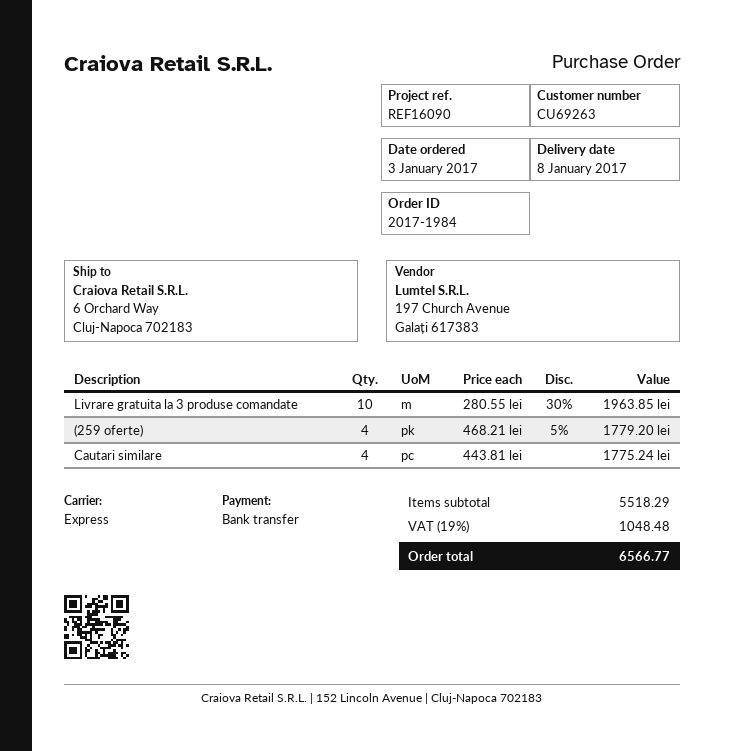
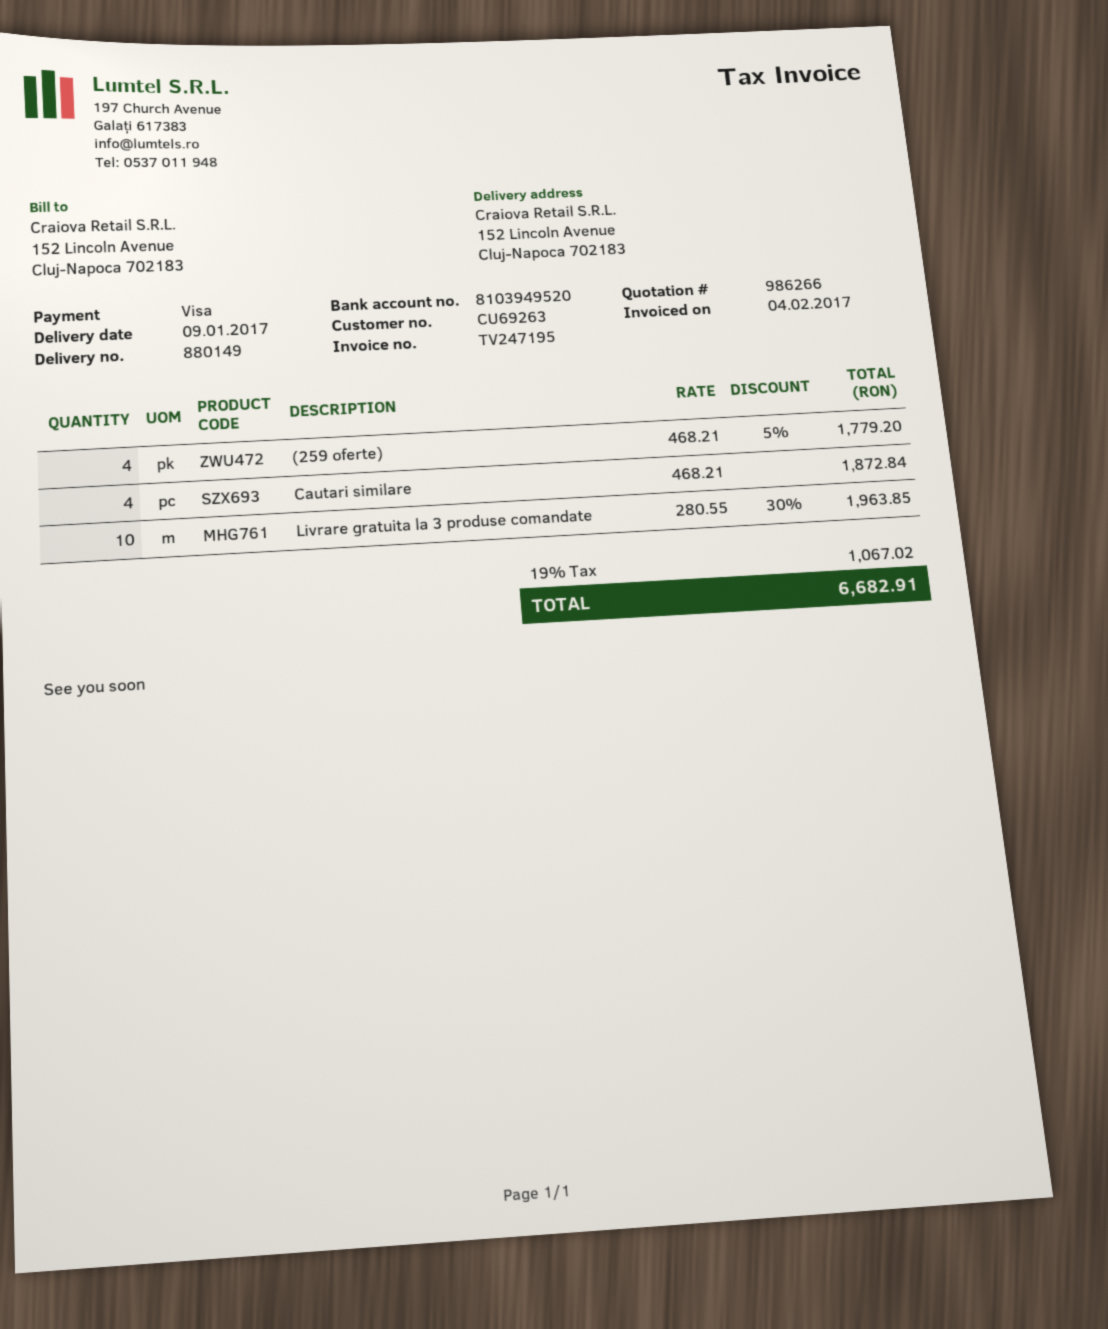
delivery date: 2017-01-08 -> 2017-01-09
payment method: bank transfer -> Visa
ship to: 6 Orchard Way, Cluj-Napoca 702183 -> 152 Lincoln Avenue, Cluj-Napoca 702183
Cautari similare: 4 x 443.81 = 1775.24 -> 4 x 468.21 = 1872.84
tax: 19% = 1048.48 -> 19% = 1067.02
total: 6566.77 -> 6682.91

